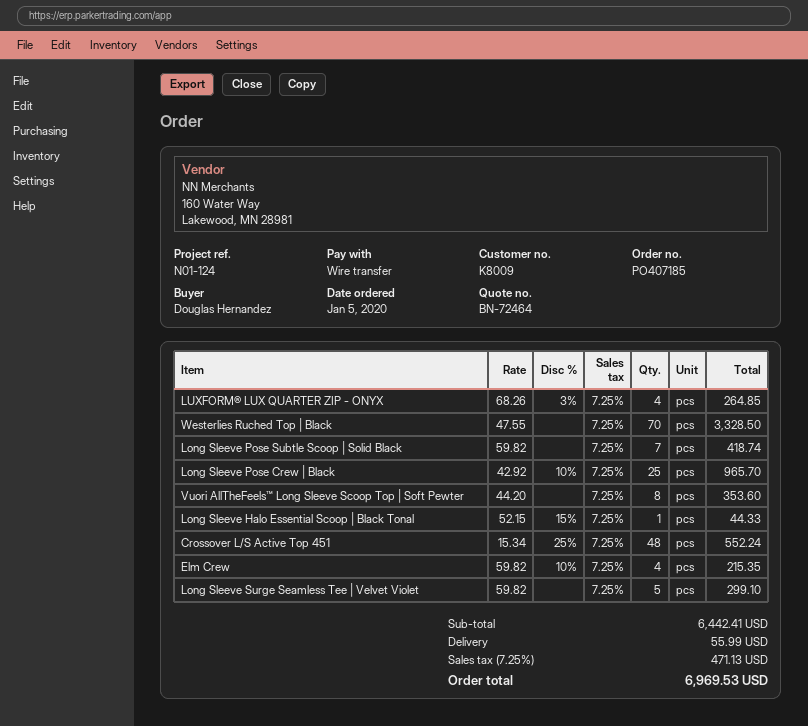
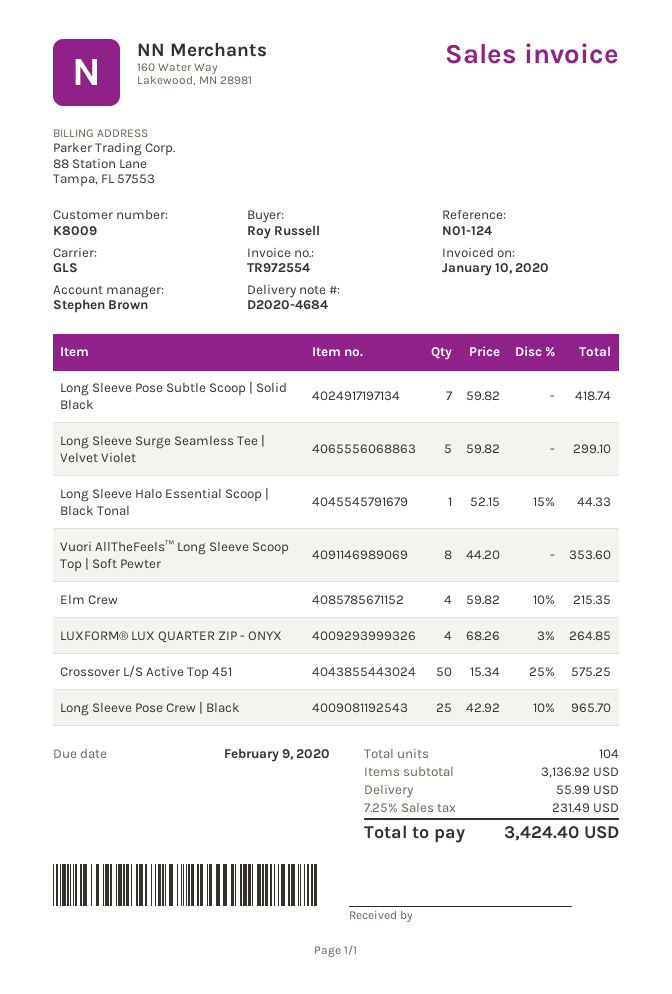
ordered by: Douglas Hernandez -> Roy Russell
Westerlies Ruched Top | Black: 70 x 47.55 = 3328.50 -> none
Crossover L/S Active Top 451: 48 x 15.34 - 25% = 552.24 -> 50 x 15.34 - 25% = 575.25
subtotal: 6442.41 -> 3136.92
tax: 7.25% = 471.13 -> 7.25% = 231.49
total: 6969.53 -> 3424.40

